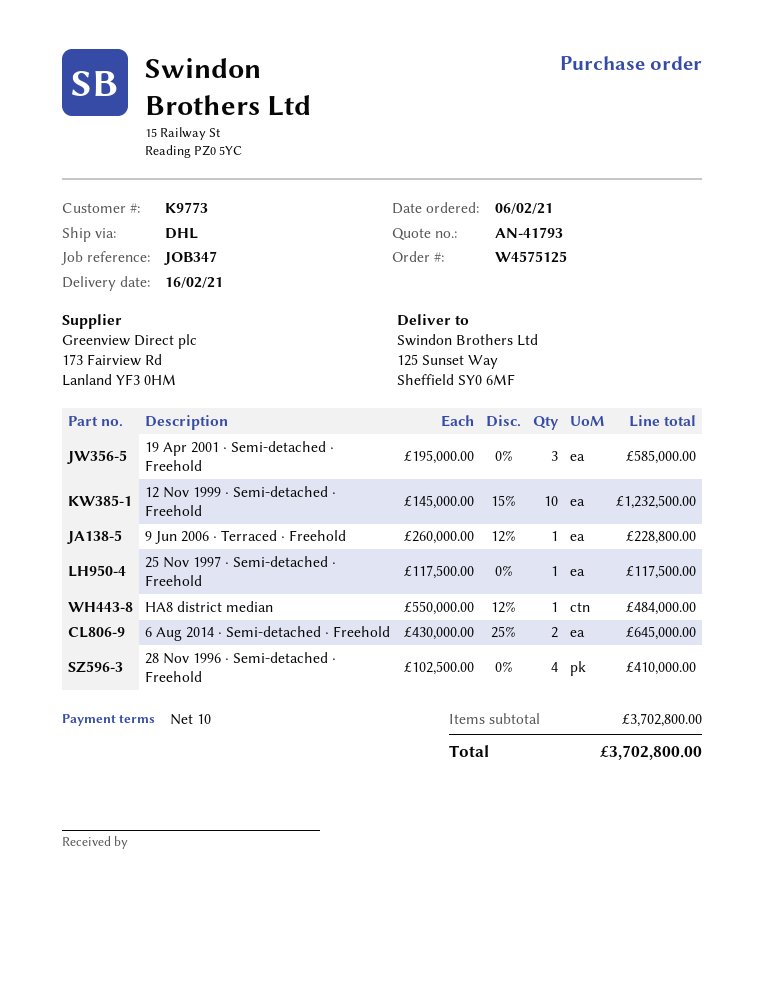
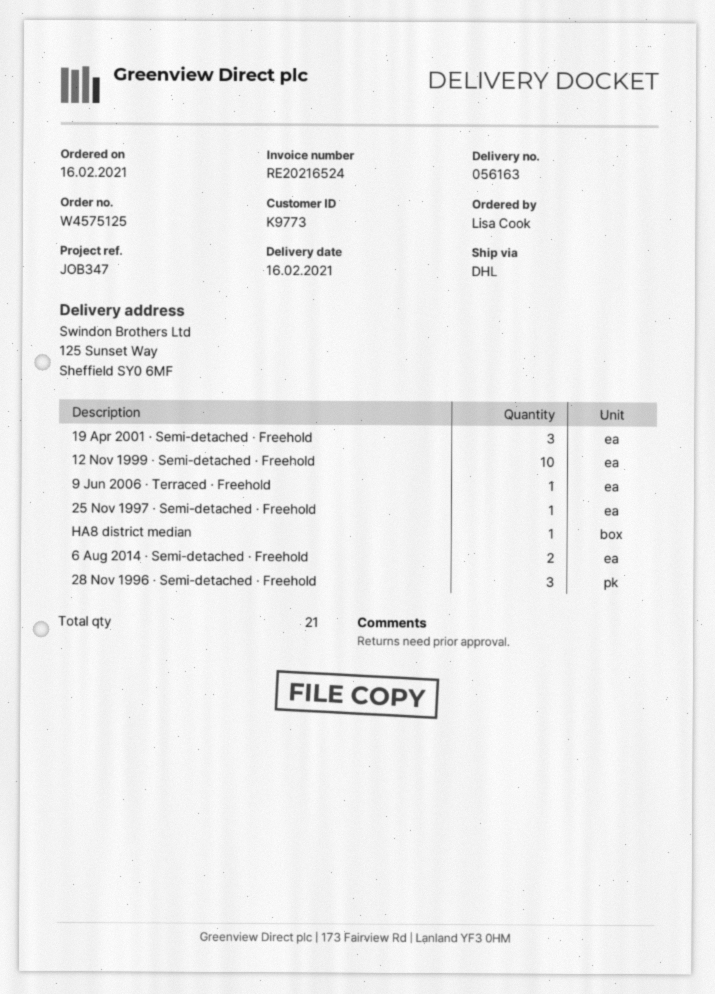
order date: 2021-02-06 -> 2021-02-16
28 Nov 1996 · Semi-detached · Freehold: 4 -> 3

